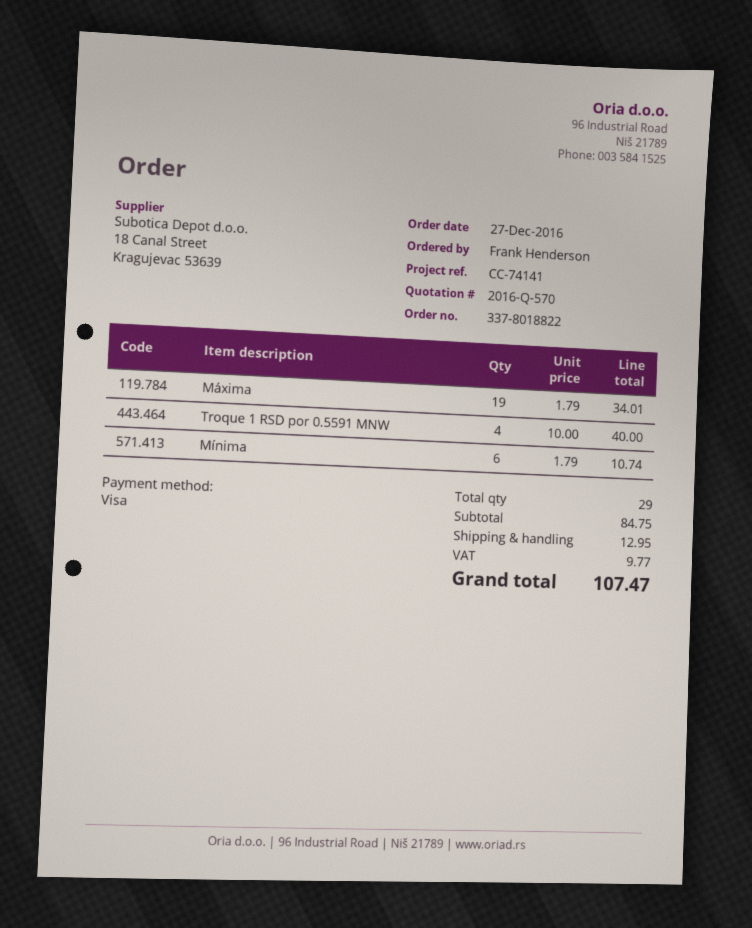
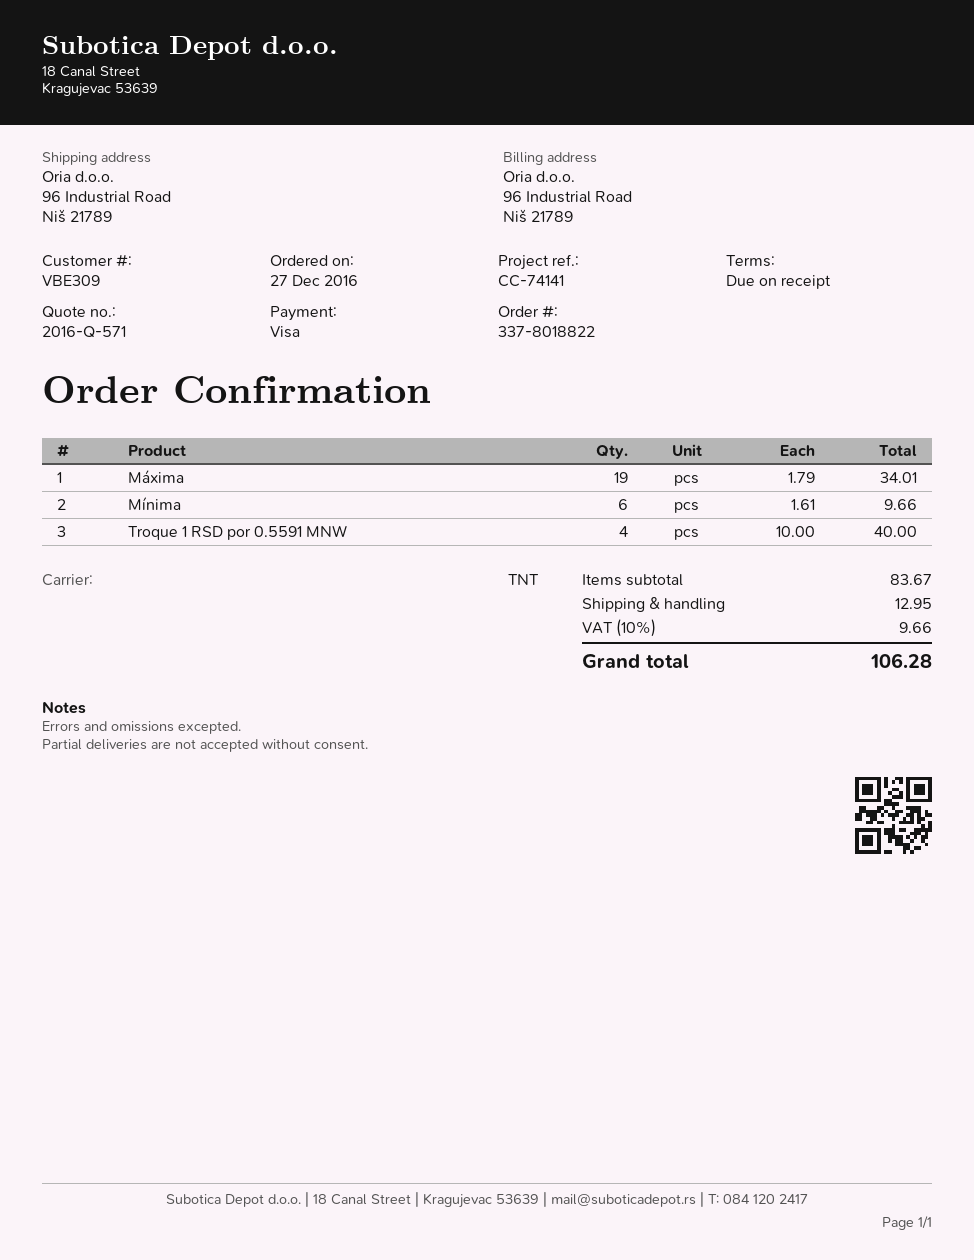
quote number: 2016-Q-570 -> 2016-Q-571
Mínima: 6 x 1.79 = 10.74 -> 6 x 1.61 = 9.66
subtotal: 84.75 -> 83.67
tax: 9.77 -> 9.66
total: 107.47 -> 106.28

